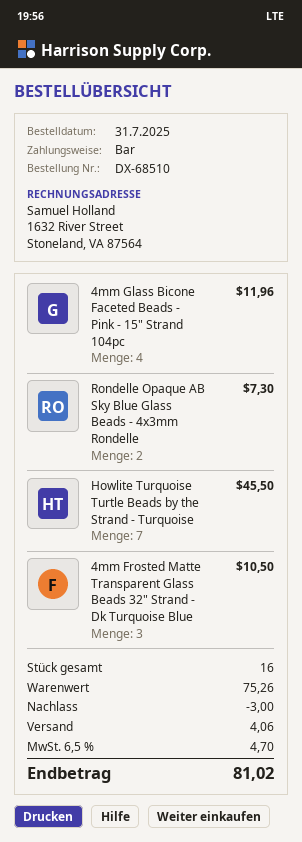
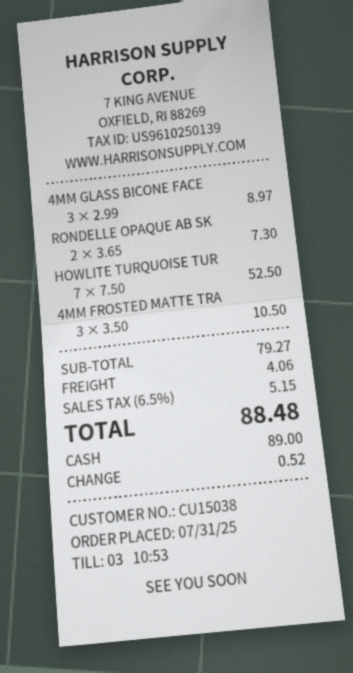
4mm Glass Bicone Faceted Beads - Pink - 15" Strand 104pc: 4 for 11.96 -> 3 for 8.97
Howlite Turquoise Turtle Beads by the Strand - Turquoise: 7 for 45.50 -> 7 for 52.50
subtotal: 75.26 -> 79.27
discount: 3.00 -> none
tax: 6.5% = 4.70 -> 6.5% = 5.15
total: 81.02 -> 88.48

